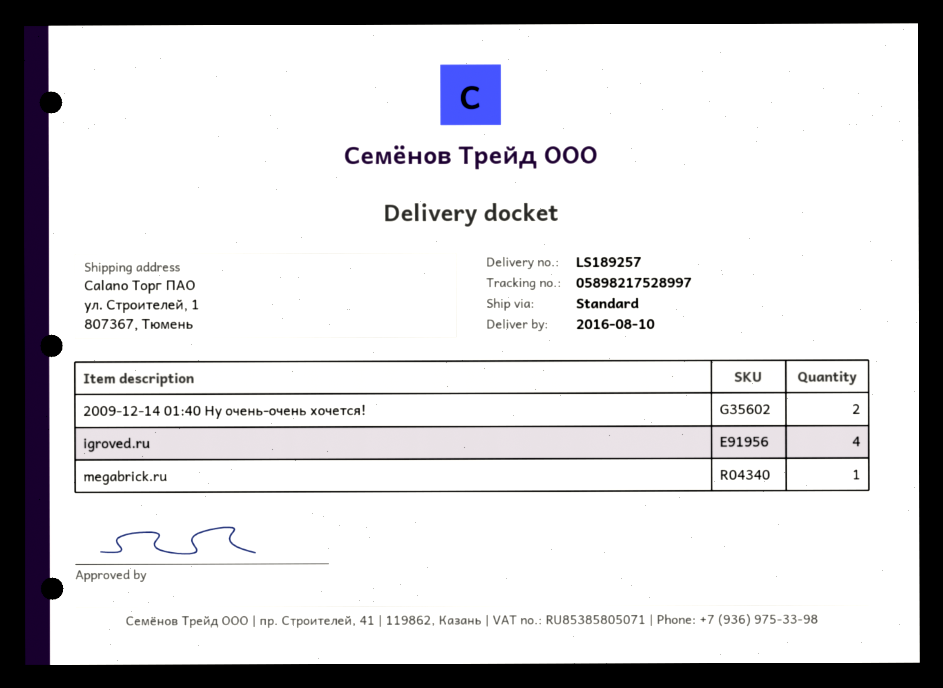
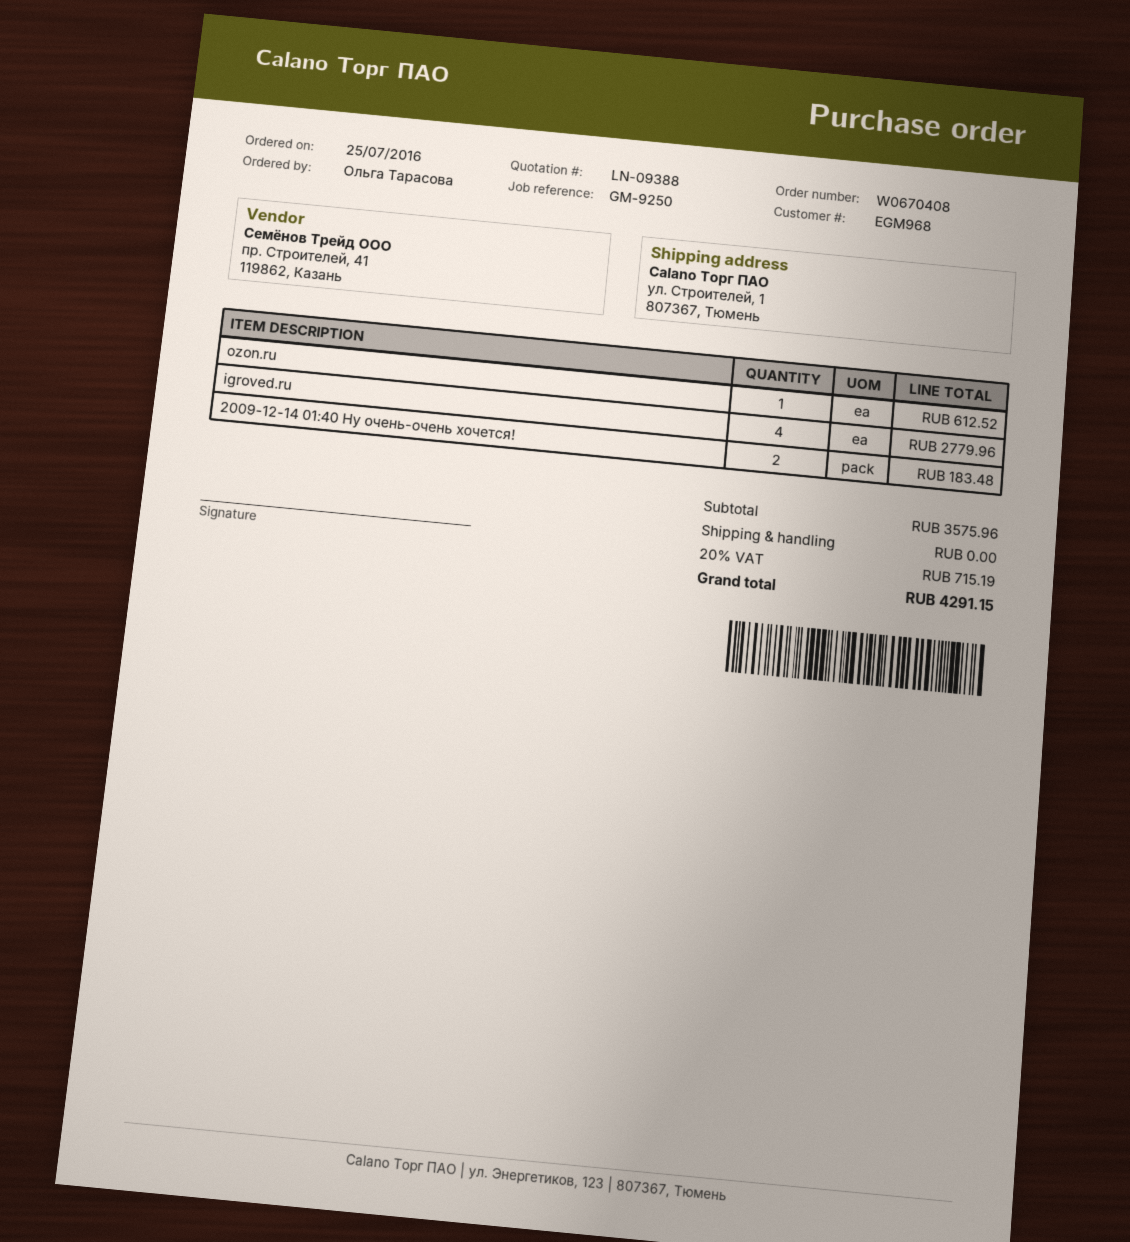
megabrick.ru: 1 -> none
ozon.ru: none -> 1

